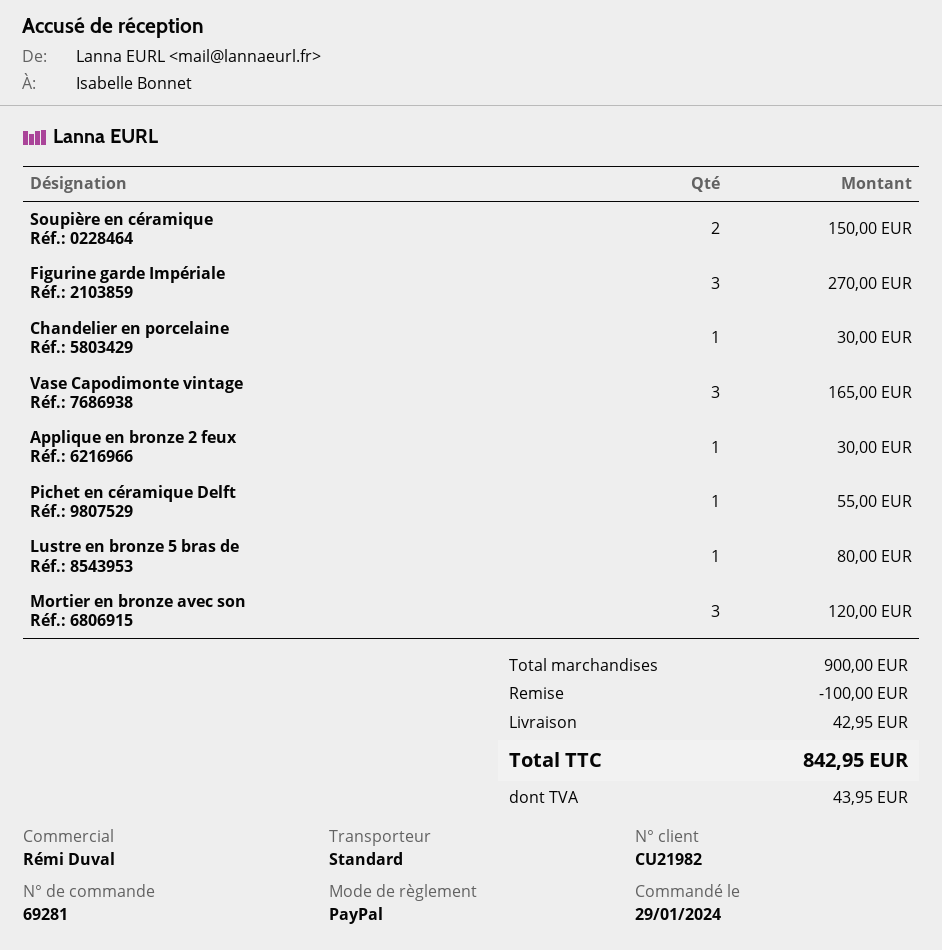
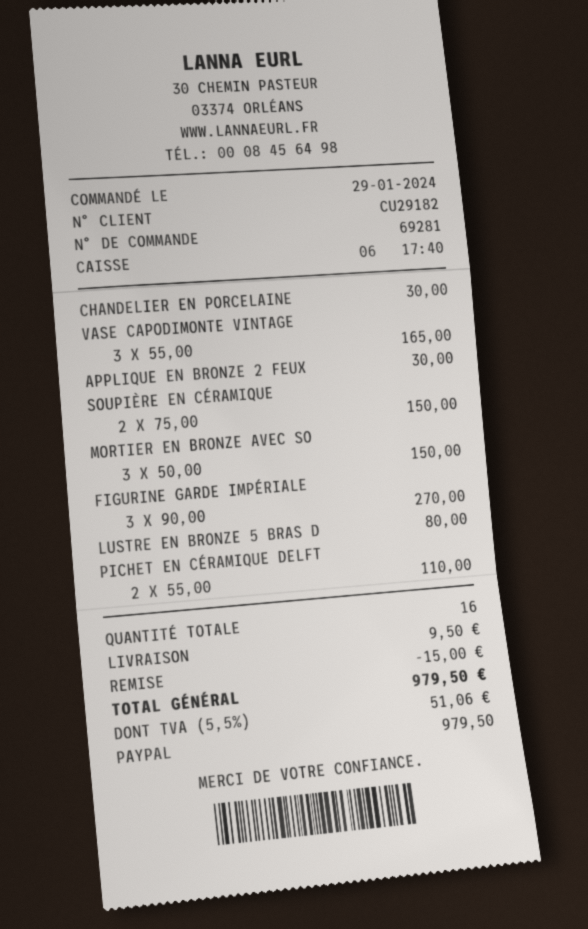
customer number: CU21982 -> CU29182
Pichet en céramique Delft: 1 for 55.00 -> 2 for 110.00
Mortier en bronze avec son: 3 for 120.00 -> 3 for 150.00
discount: 100.00 -> 15.00
shipping: 42.95 -> 9.50
tax: 43.95 -> 51.06
total: 842.95 -> 979.50

